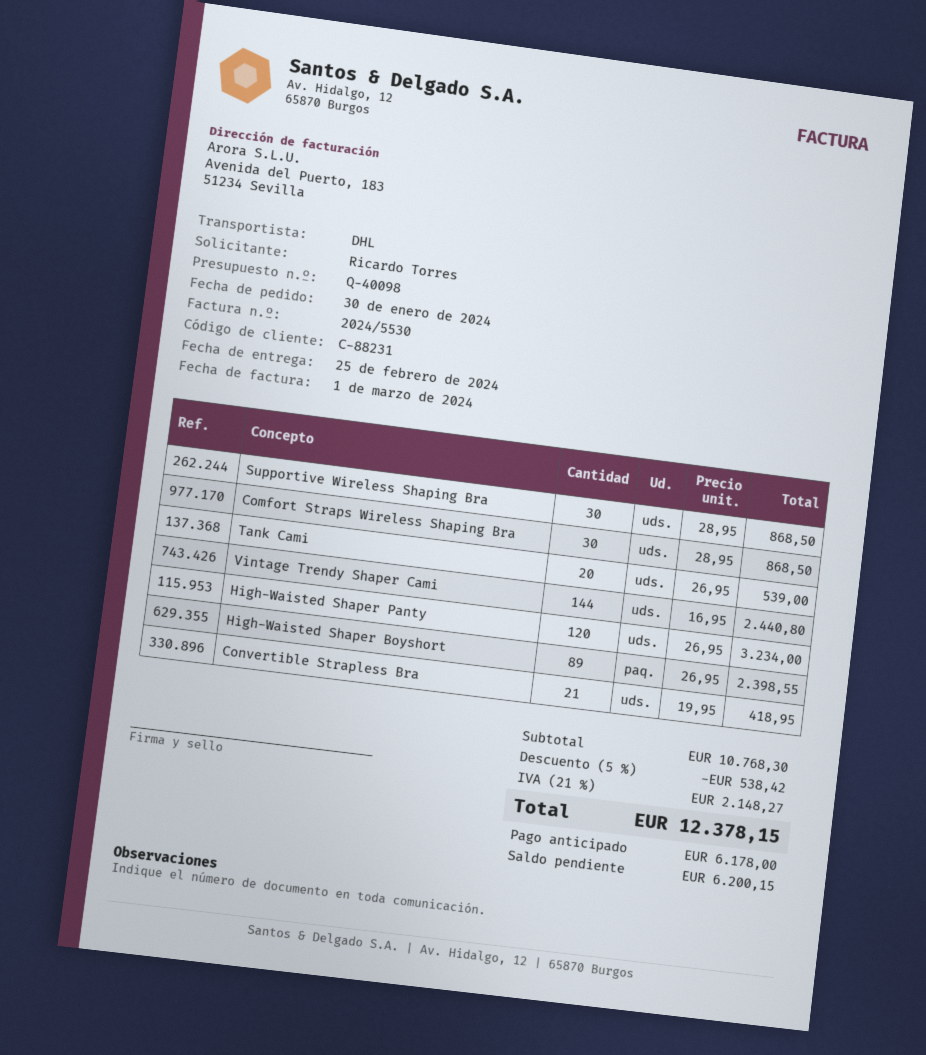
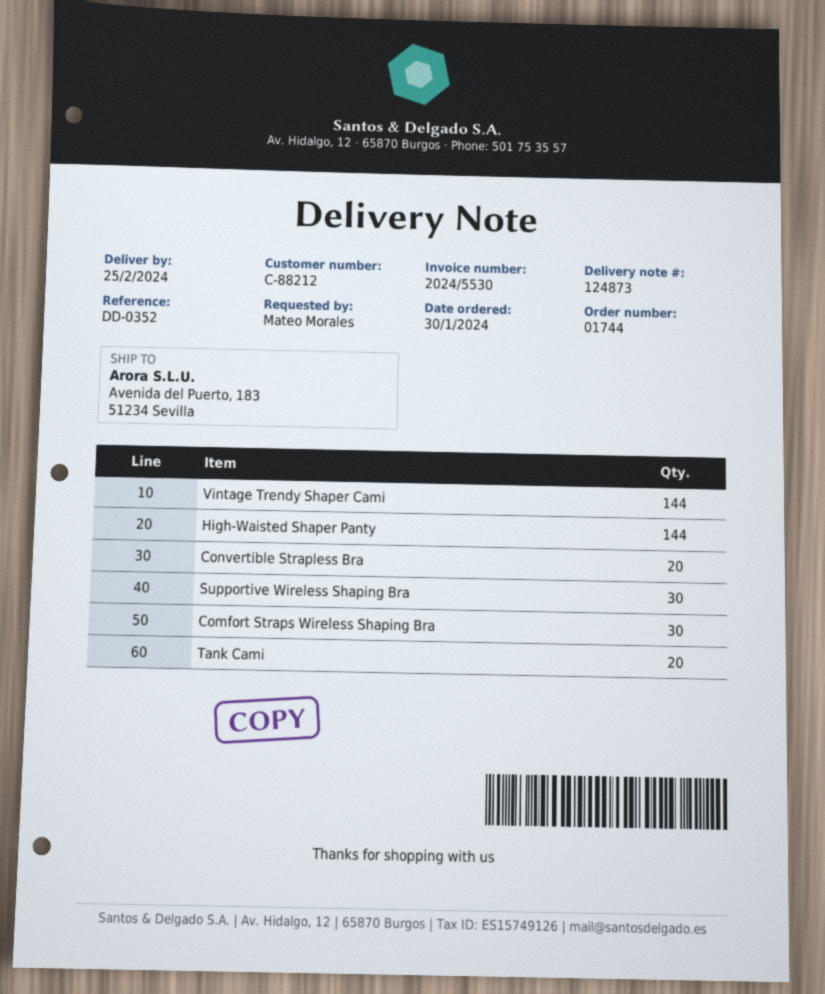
customer number: C-88231 -> C-88212
ordered by: Ricardo Torres -> Mateo Morales
High-Waisted Shaper Panty: 120 -> 144
High-Waisted Shaper Boyshort: 89 -> none
Convertible Strapless Bra: 21 -> 20

